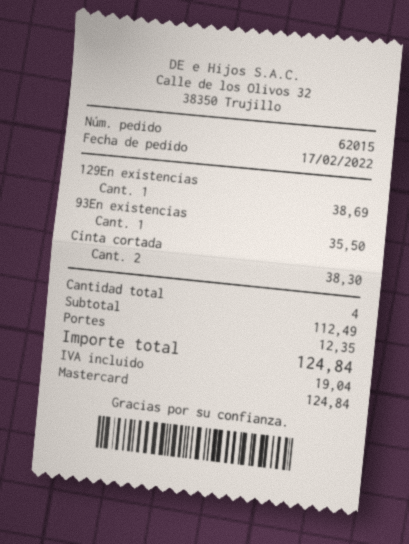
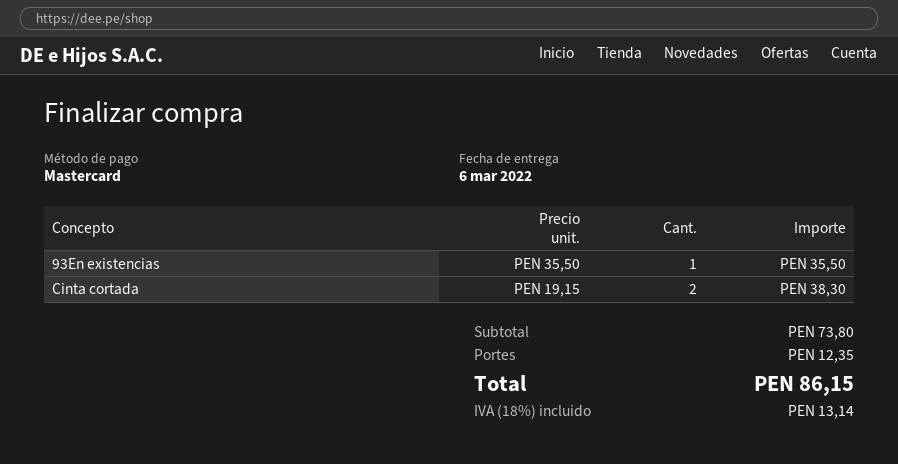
129En existencias: 1 for 38.69 -> none
subtotal: 112.49 -> 73.80
tax: 19.04 -> 13.14
total: 124.84 -> 86.15

